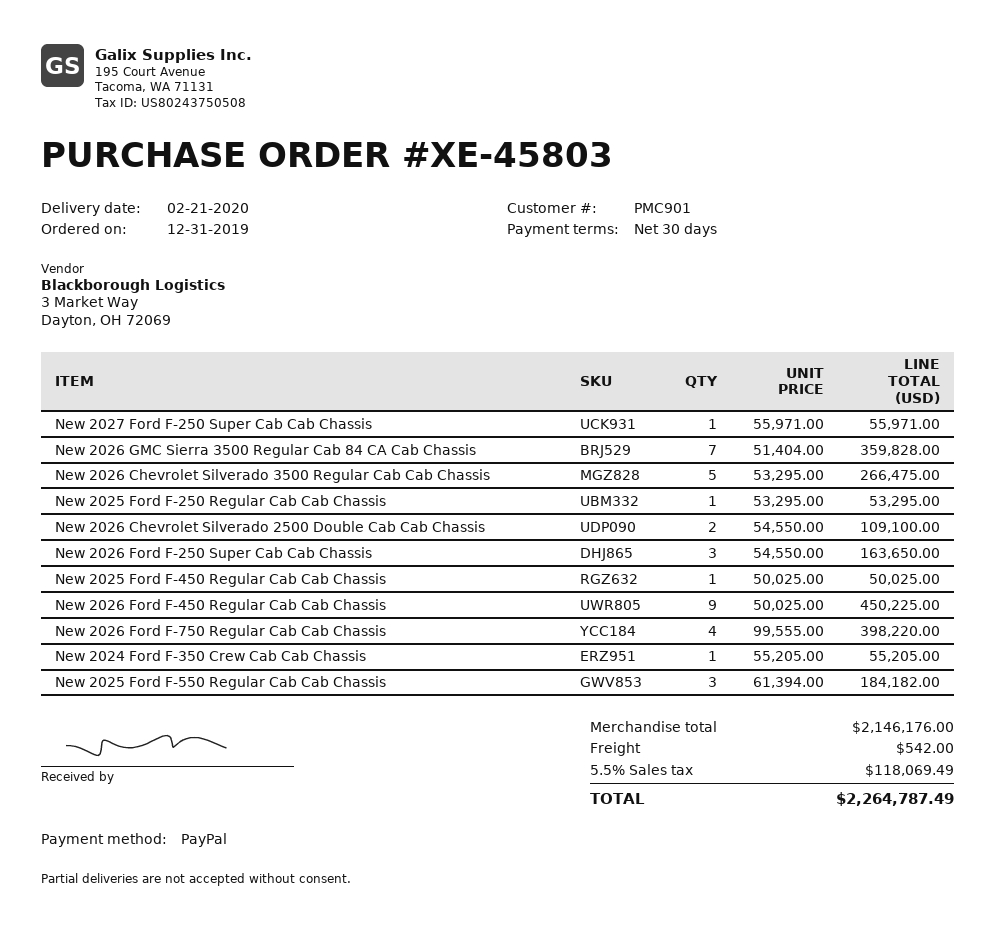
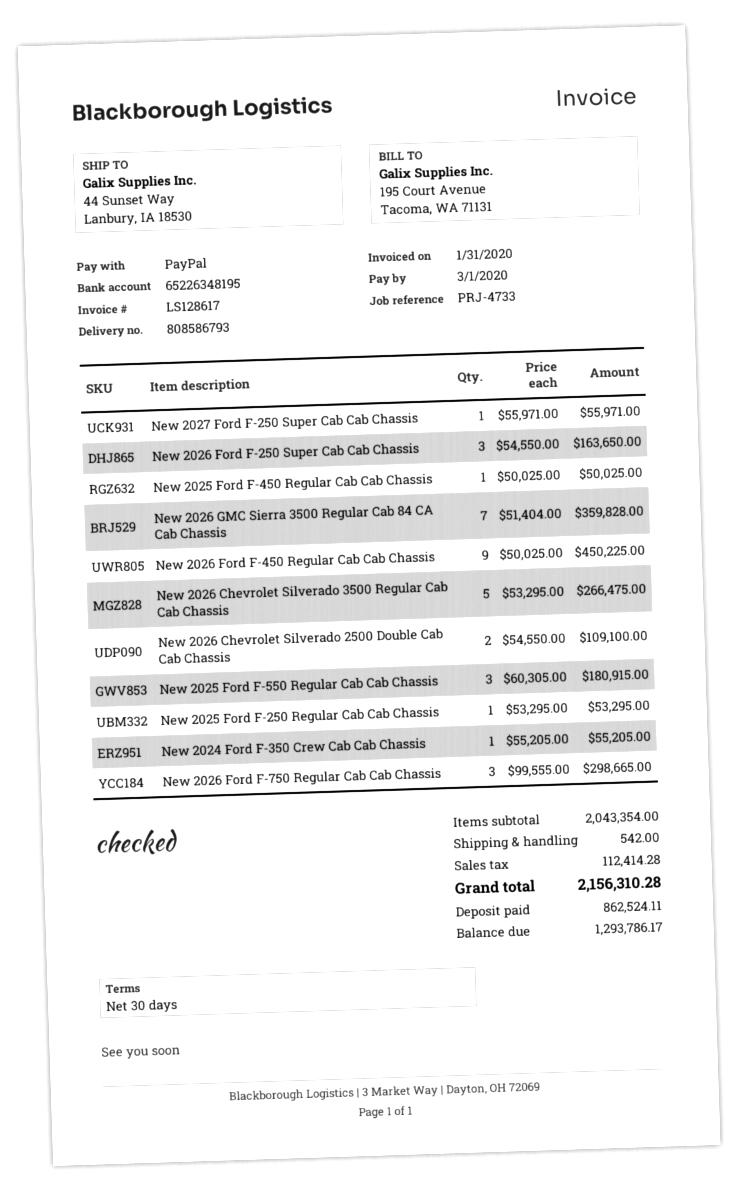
New 2026 Ford F-750 Regular Cab Cab Chassis: 4 x 99555.00 = 398220.00 -> 3 x 99555.00 = 298665.00
New 2025 Ford F-550 Regular Cab Cab Chassis: 3 x 61394.00 = 184182.00 -> 3 x 60305.00 = 180915.00
subtotal: 2146176.00 -> 2043354.00
tax: 118069.49 -> 112414.28
total: 2264787.49 -> 2156310.28

